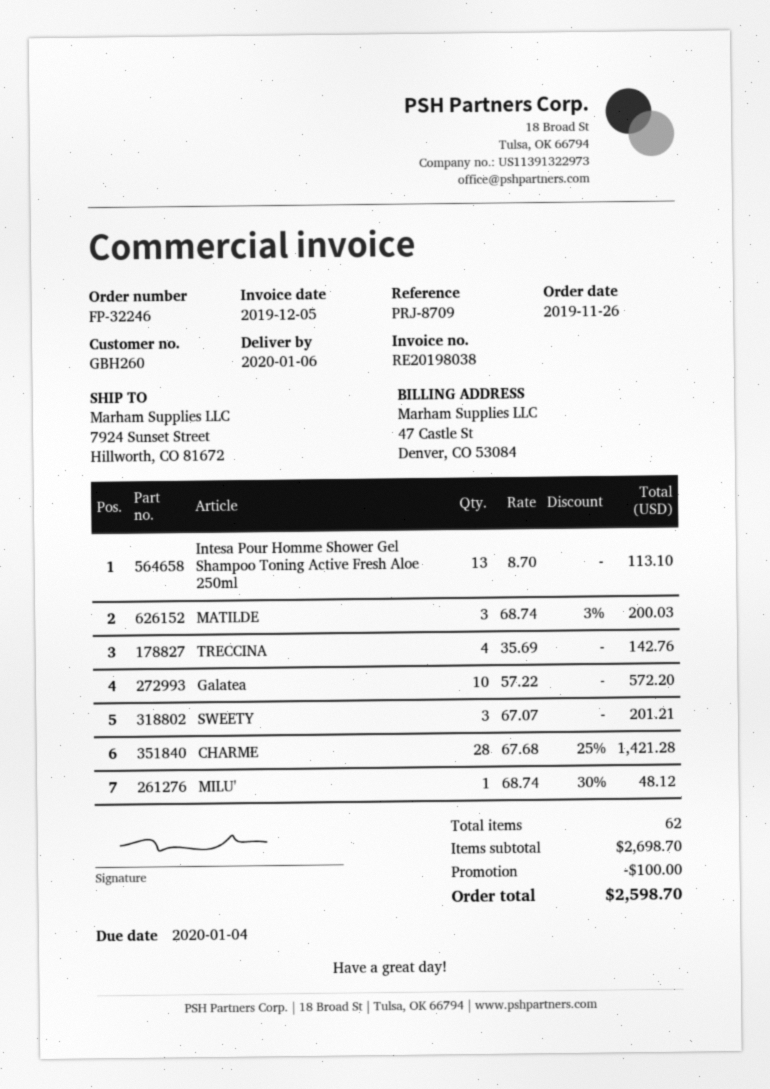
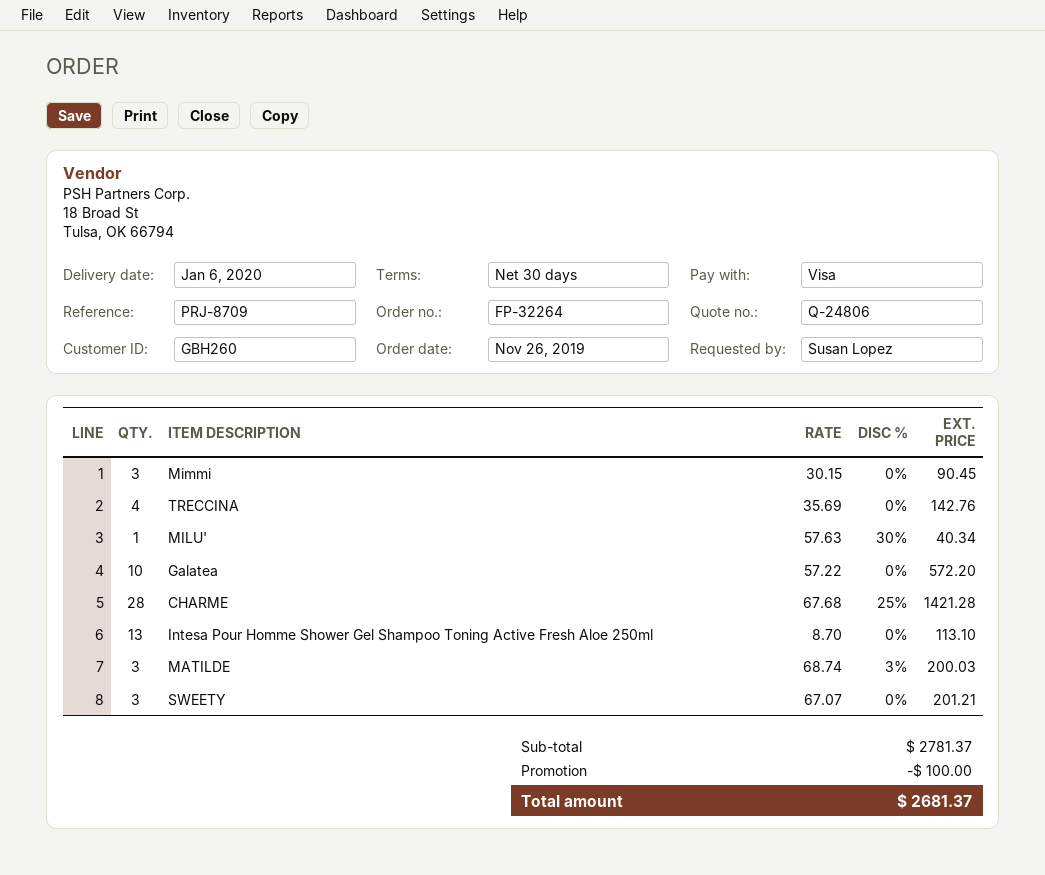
order number: FP-32246 -> FP-32264
MILU': 1 x 68.74 - 30% = 48.12 -> 1 x 57.63 - 30% = 40.34
Mimmi: none -> 3 x 30.15 = 90.45
subtotal: 2698.70 -> 2781.37
total: 2598.70 -> 2681.37

